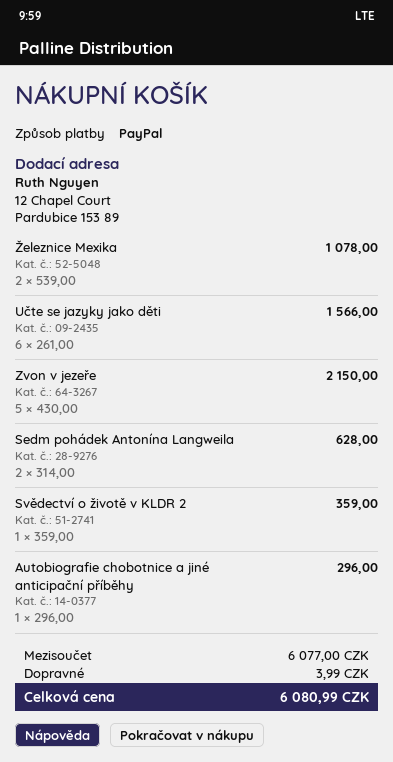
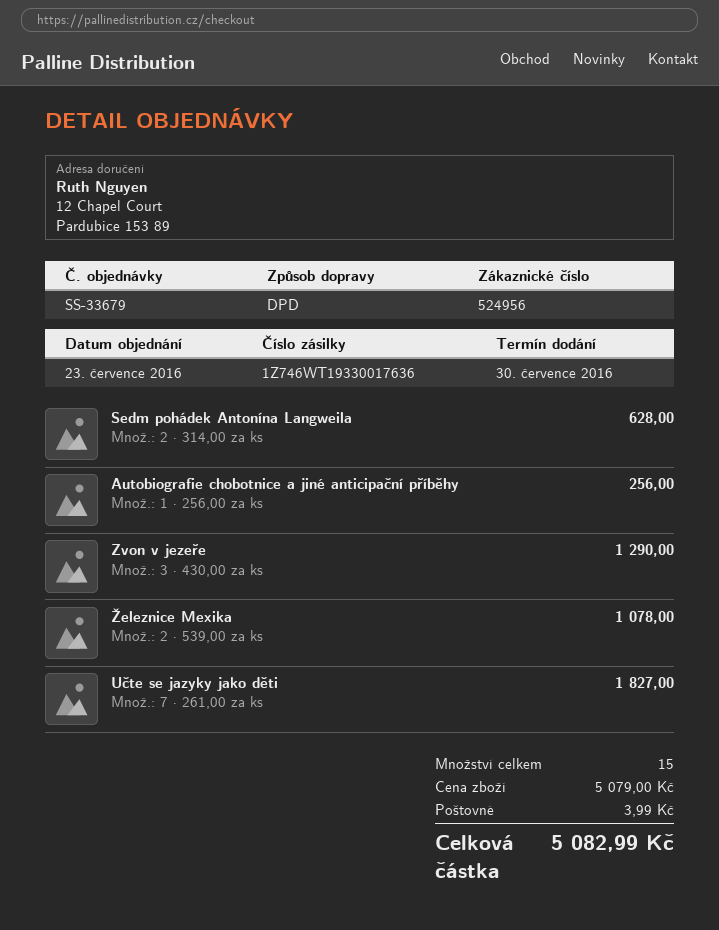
Učte se jazyky jako děti: 6 x 261.00 = 1566.00 -> 7 x 261.00 = 1827.00
Zvon v jezeře: 5 x 430.00 = 2150.00 -> 3 x 430.00 = 1290.00
Svědectví o životě v KLDR 2: 1 x 359.00 = 359.00 -> none
Autobiografie chobotnice a jiné anticipační příběhy: 1 x 296.00 = 296.00 -> 1 x 256.00 = 256.00
subtotal: 6077.00 -> 5079.00
total: 6080.99 -> 5082.99

